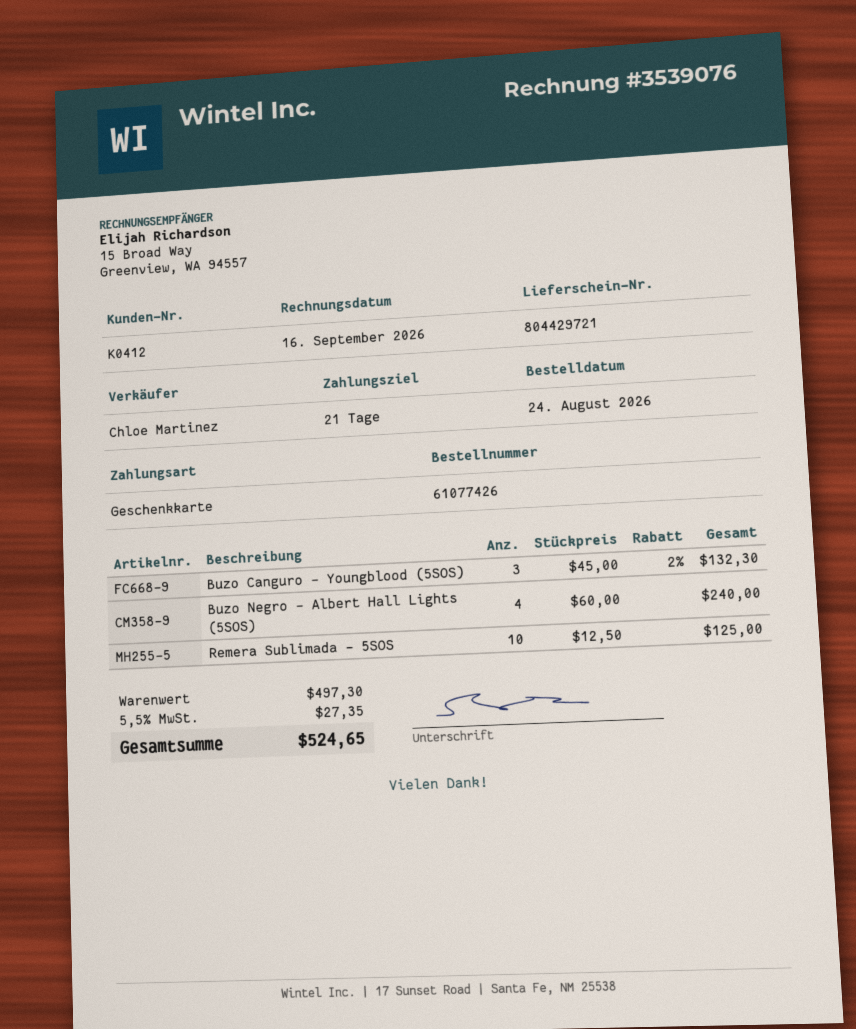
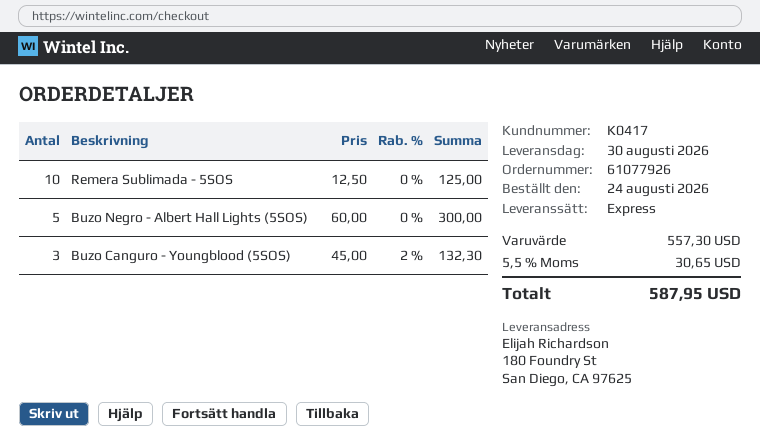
order number: 61077426 -> 61077926
customer number: K0412 -> K0417
Buzo Negro - Albert Hall Lights (5SOS): 4 x 60.00 = 240.00 -> 5 x 60.00 = 300.00
subtotal: 497.30 -> 557.30
tax: 5.5% = 27.35 -> 5.5% = 30.65
total: 524.65 -> 587.95

